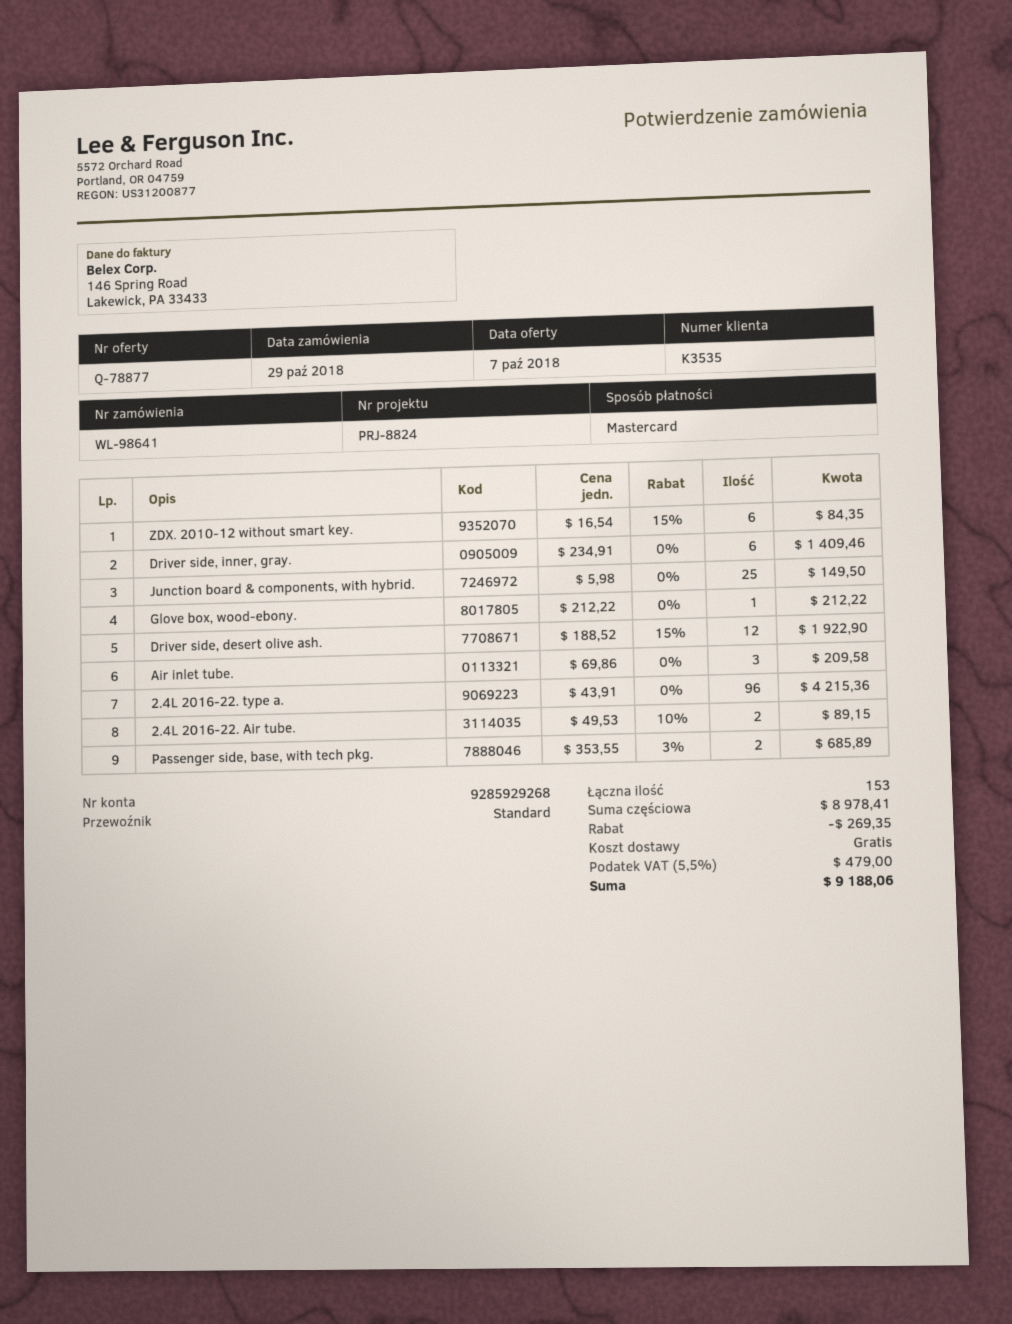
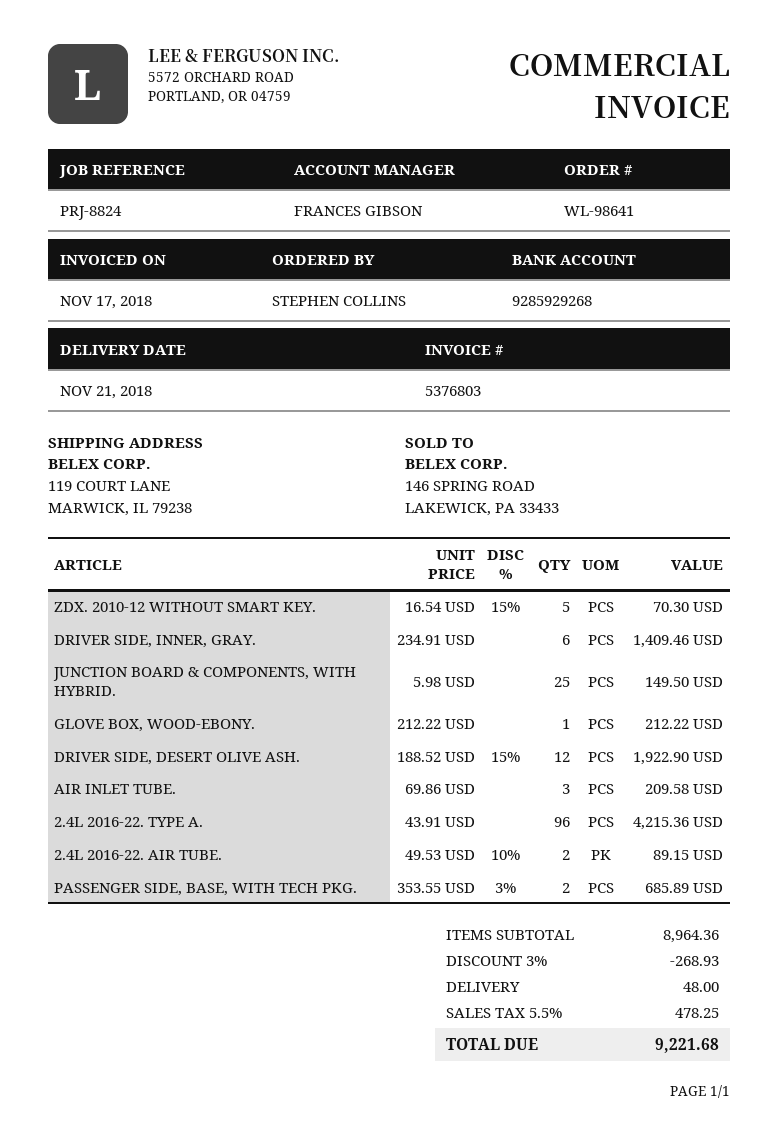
ZDX. 2010-12 without smart key.: 6 x 16.54 - 15% = 84.35 -> 5 x 16.54 - 15% = 70.30
subtotal: 8978.41 -> 8964.36
discount: 269.35 -> 268.93
shipping: 0.00 -> 48.00
tax: 5.5% = 479.00 -> 5.5% = 478.25
total: 9188.06 -> 9221.68

